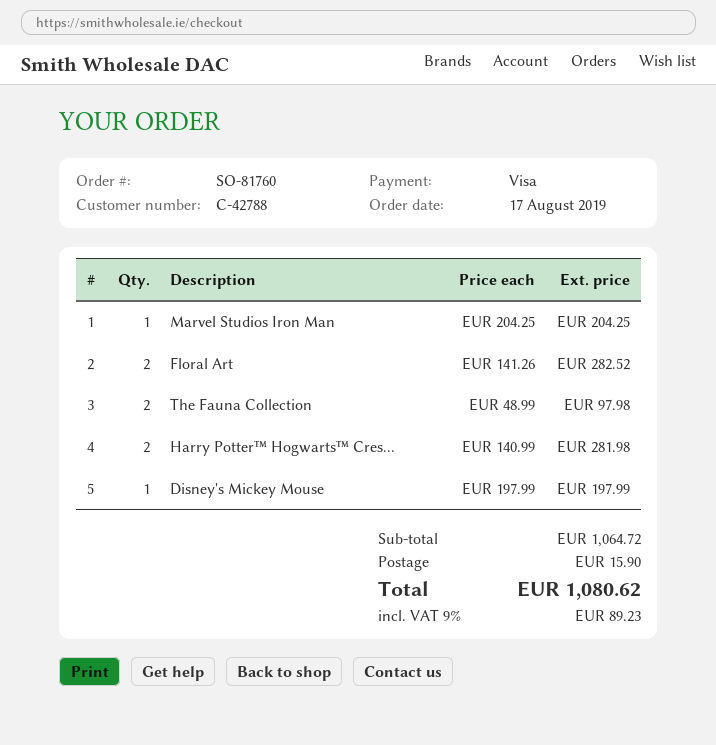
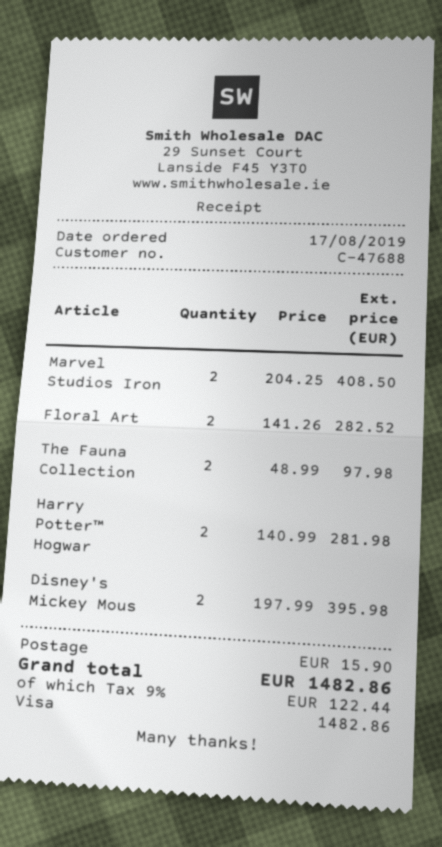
customer number: C-42788 -> C-47688
Marvel Studios Iron Man: 1 x 204.25 = 204.25 -> 2 x 204.25 = 408.50
Disney's Mickey Mouse: 1 x 197.99 = 197.99 -> 2 x 197.99 = 395.98
tax: 9% = 89.23 -> 9% = 122.44
total: 1080.62 -> 1482.86

